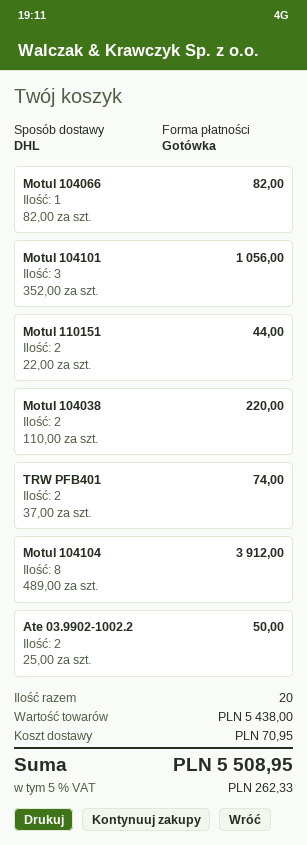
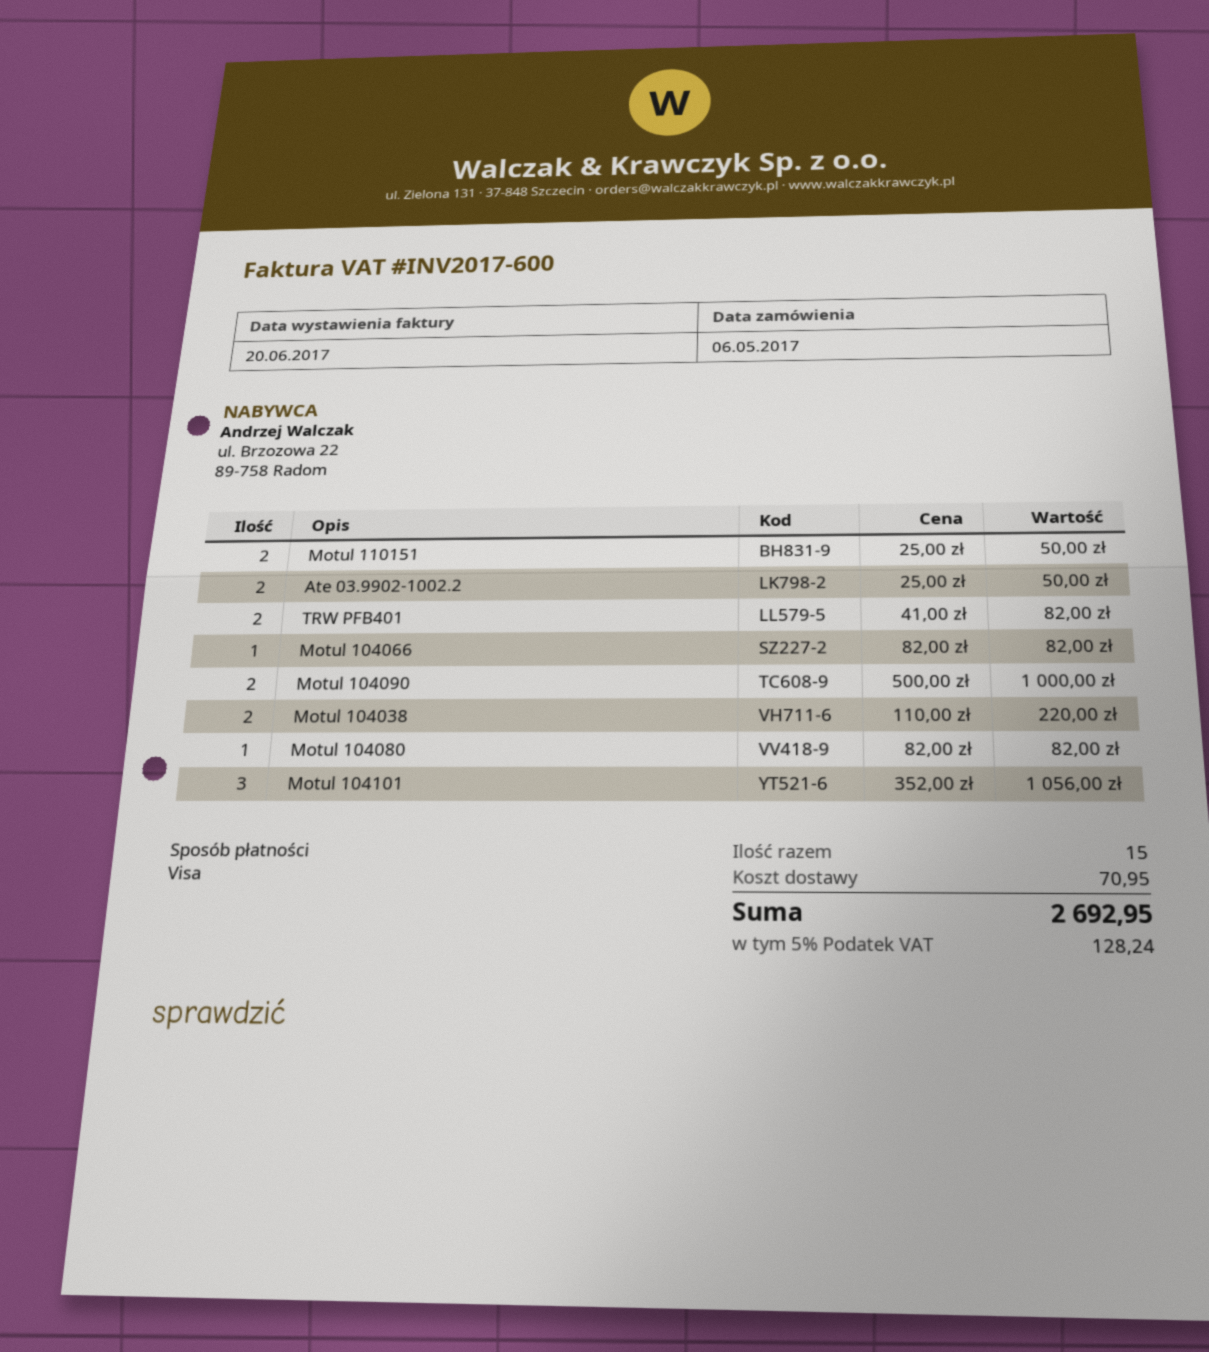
payment method: cash -> Visa
Motul 110151: 2 x 22.00 = 44.00 -> 2 x 25.00 = 50.00
TRW PFB401: 2 x 37.00 = 74.00 -> 2 x 41.00 = 82.00
Motul 104104: 8 x 489.00 = 3912.00 -> none
Motul 104090: none -> 2 x 500.00 = 1000.00
Motul 104080: none -> 1 x 82.00 = 82.00
total quantity: 20 -> 15
tax: 5% = 262.33 -> 5% = 128.24
total: 5508.95 -> 2692.95

